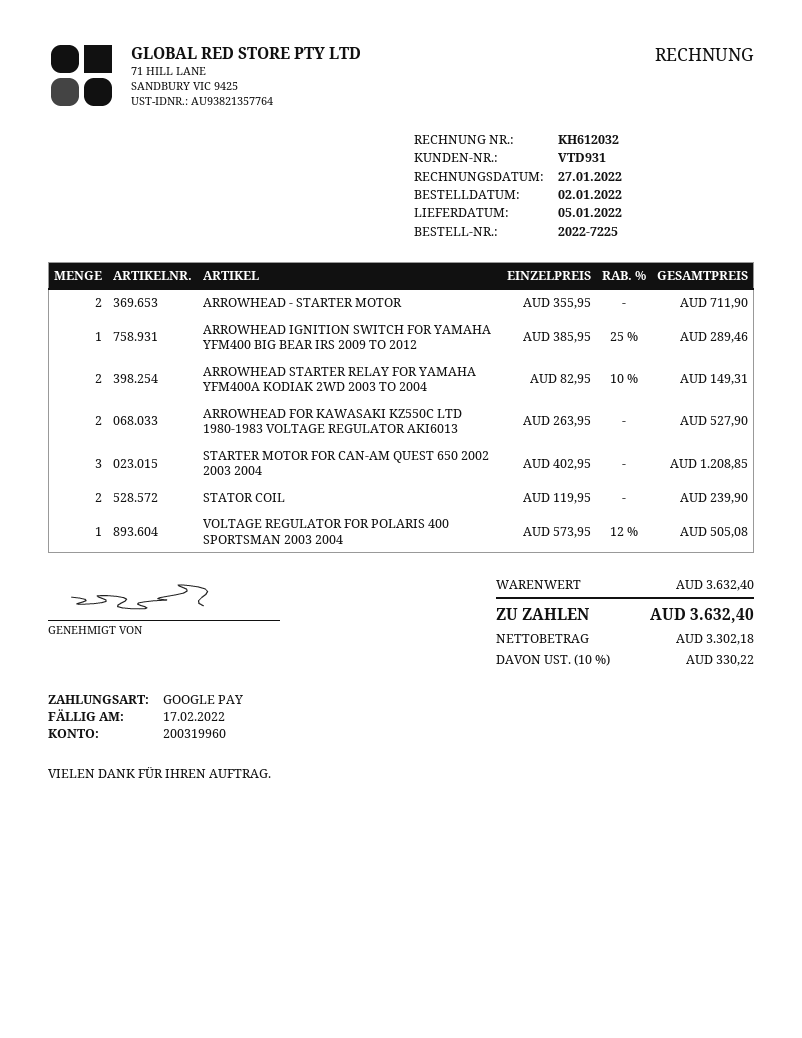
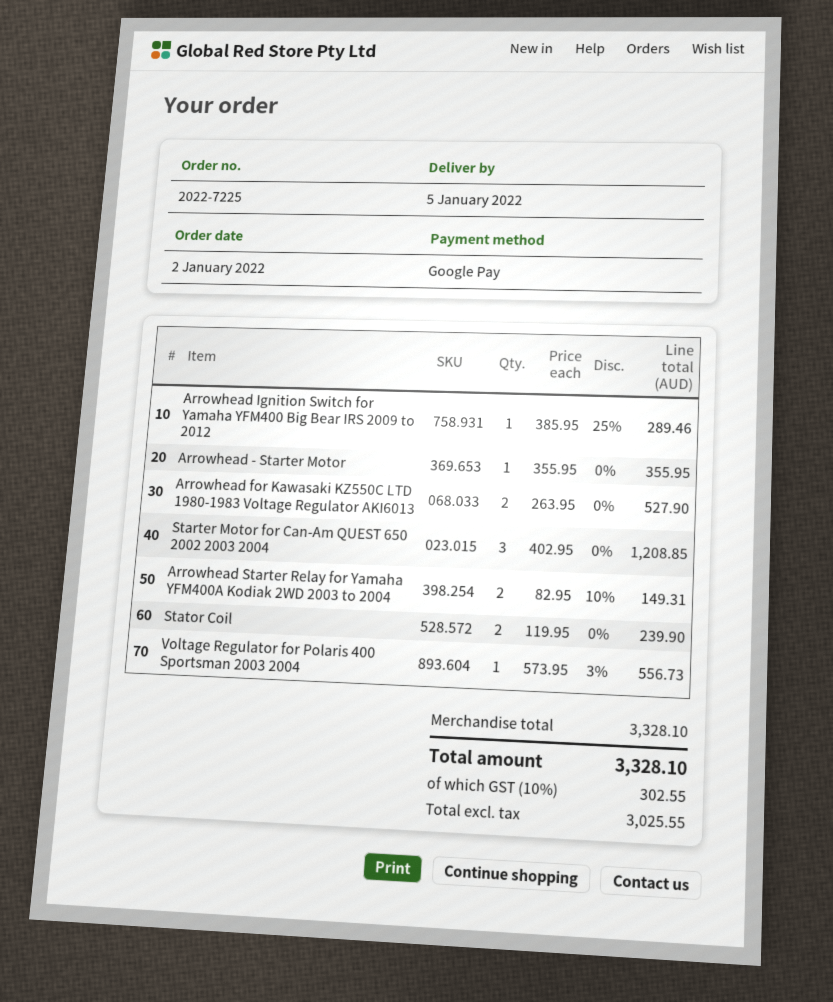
ARROWHEAD - STARTER MOTOR: 2 x 355.95 = 711.90 -> 1 x 355.95 = 355.95
VOLTAGE REGULATOR FOR POLARIS 400 SPORTSMAN 2003 2004: 1 x 573.95 - 12% = 505.08 -> 1 x 573.95 - 3% = 556.73
subtotal: 3632.40 -> 3328.10
net: 3302.18 -> 3025.55
tax: 10% = 330.22 -> 10% = 302.55
total: 3632.40 -> 3328.10

